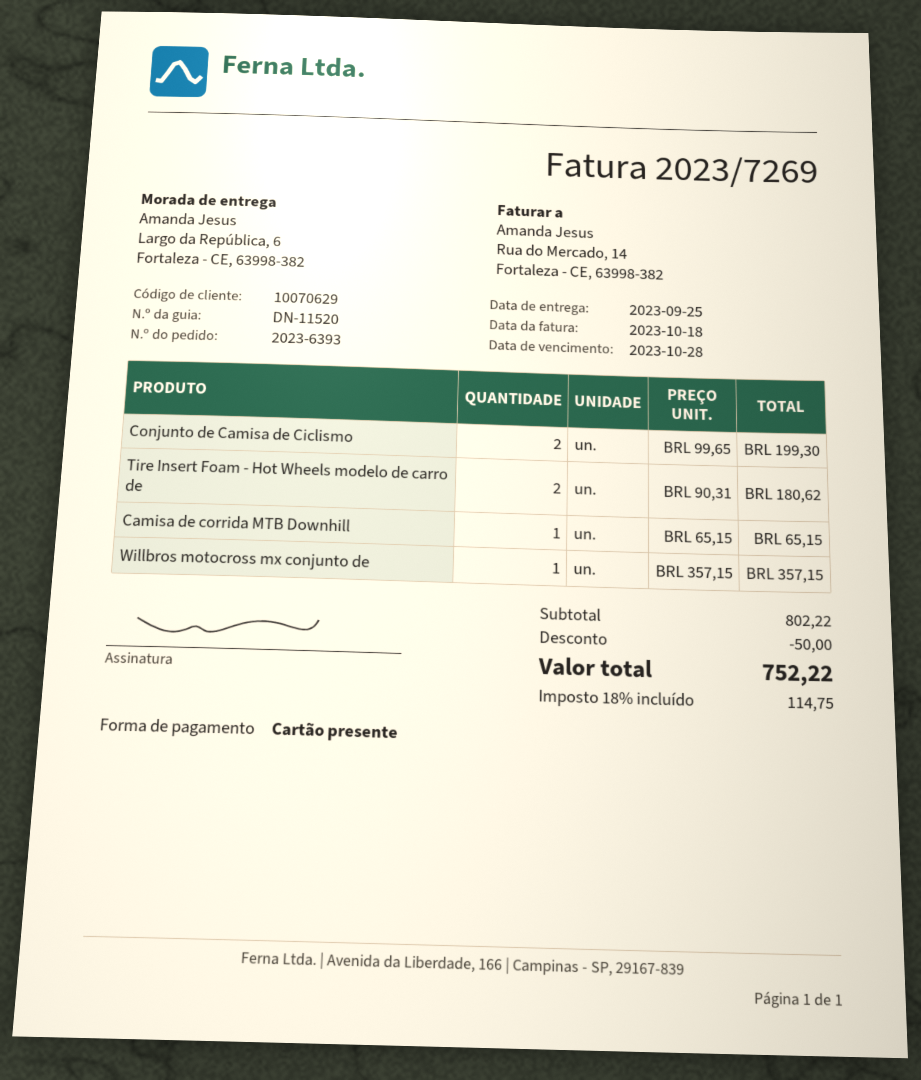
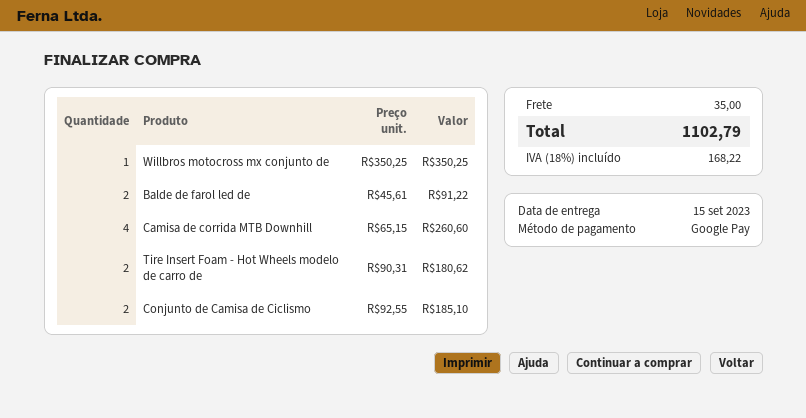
delivery date: 2023-09-25 -> 2023-09-15
payment method: gift card -> Google Pay
Conjunto de Camisa de Ciclismo: 2 x 99.65 = 199.30 -> 2 x 92.55 = 185.10
Camisa de corrida MTB Downhill: 1 x 65.15 = 65.15 -> 4 x 65.15 = 260.60
Willbros motocross mx conjunto de: 1 x 357.15 = 357.15 -> 1 x 350.25 = 350.25
Balde de farol led de: none -> 2 x 45.61 = 91.22
discount: 50.00 -> none
shipping: none -> 35.00
tax: 18% = 114.75 -> 18% = 168.22
total: 752.22 -> 1102.79

